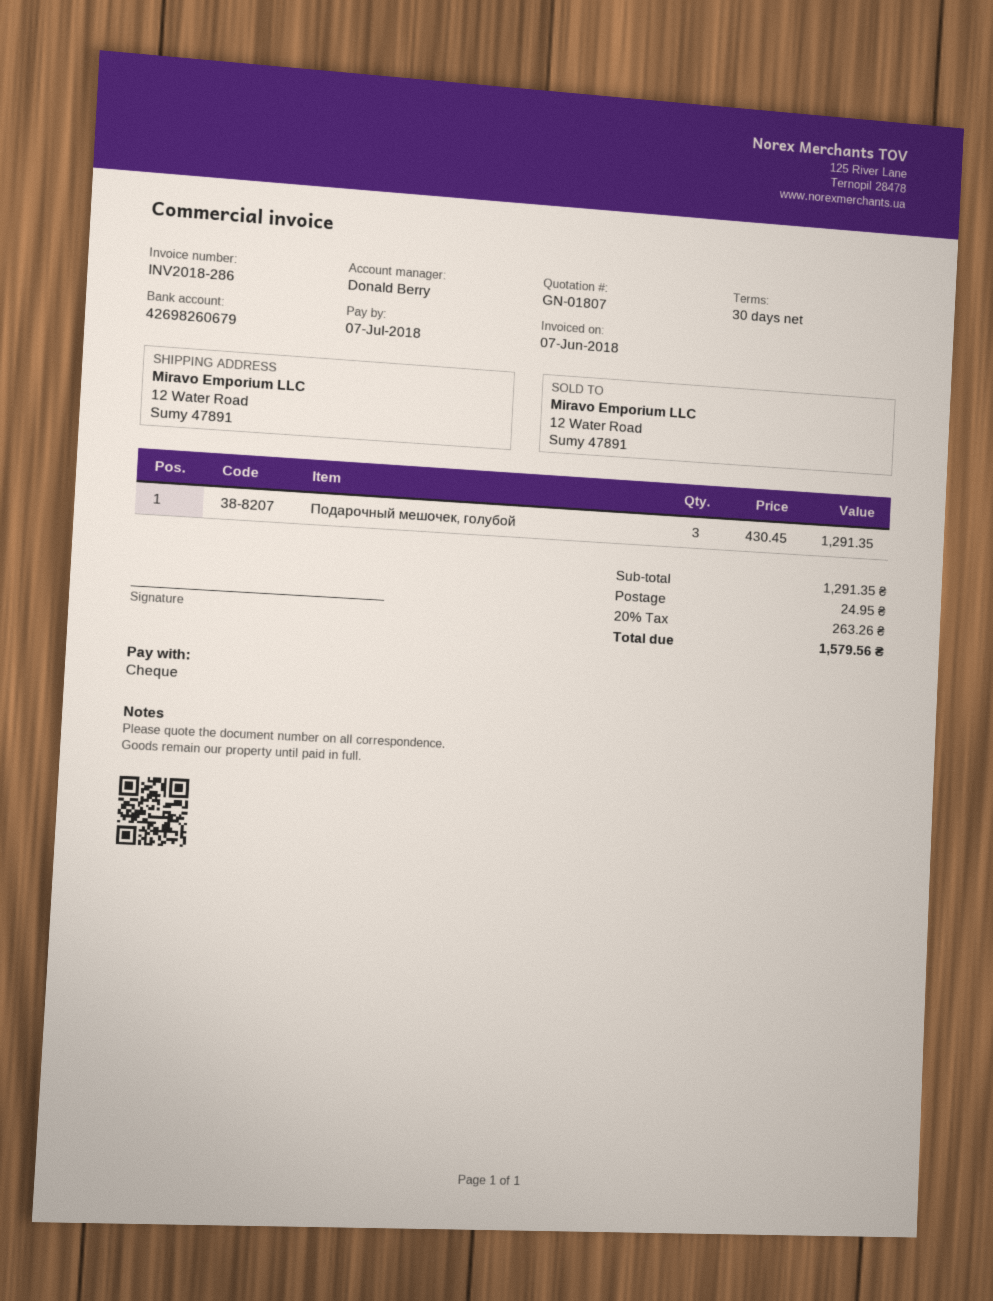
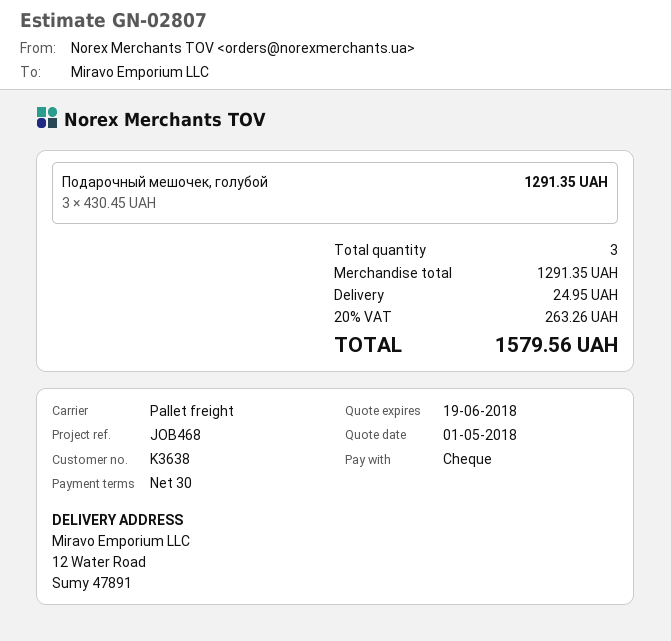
quote number: GN-01807 -> GN-02807

